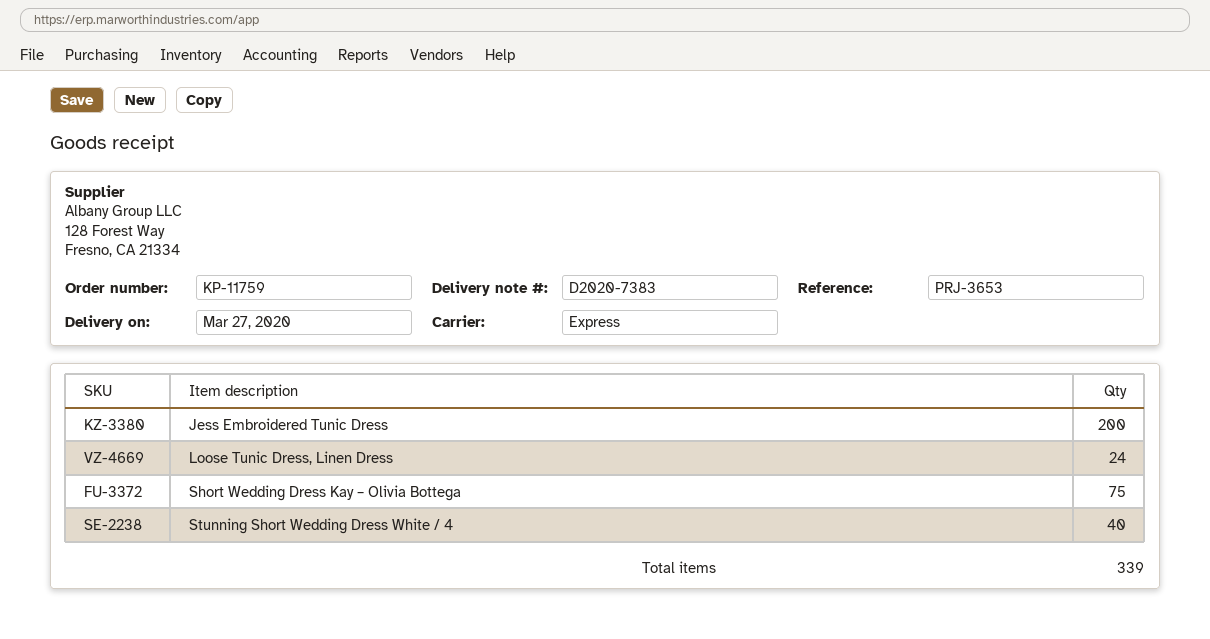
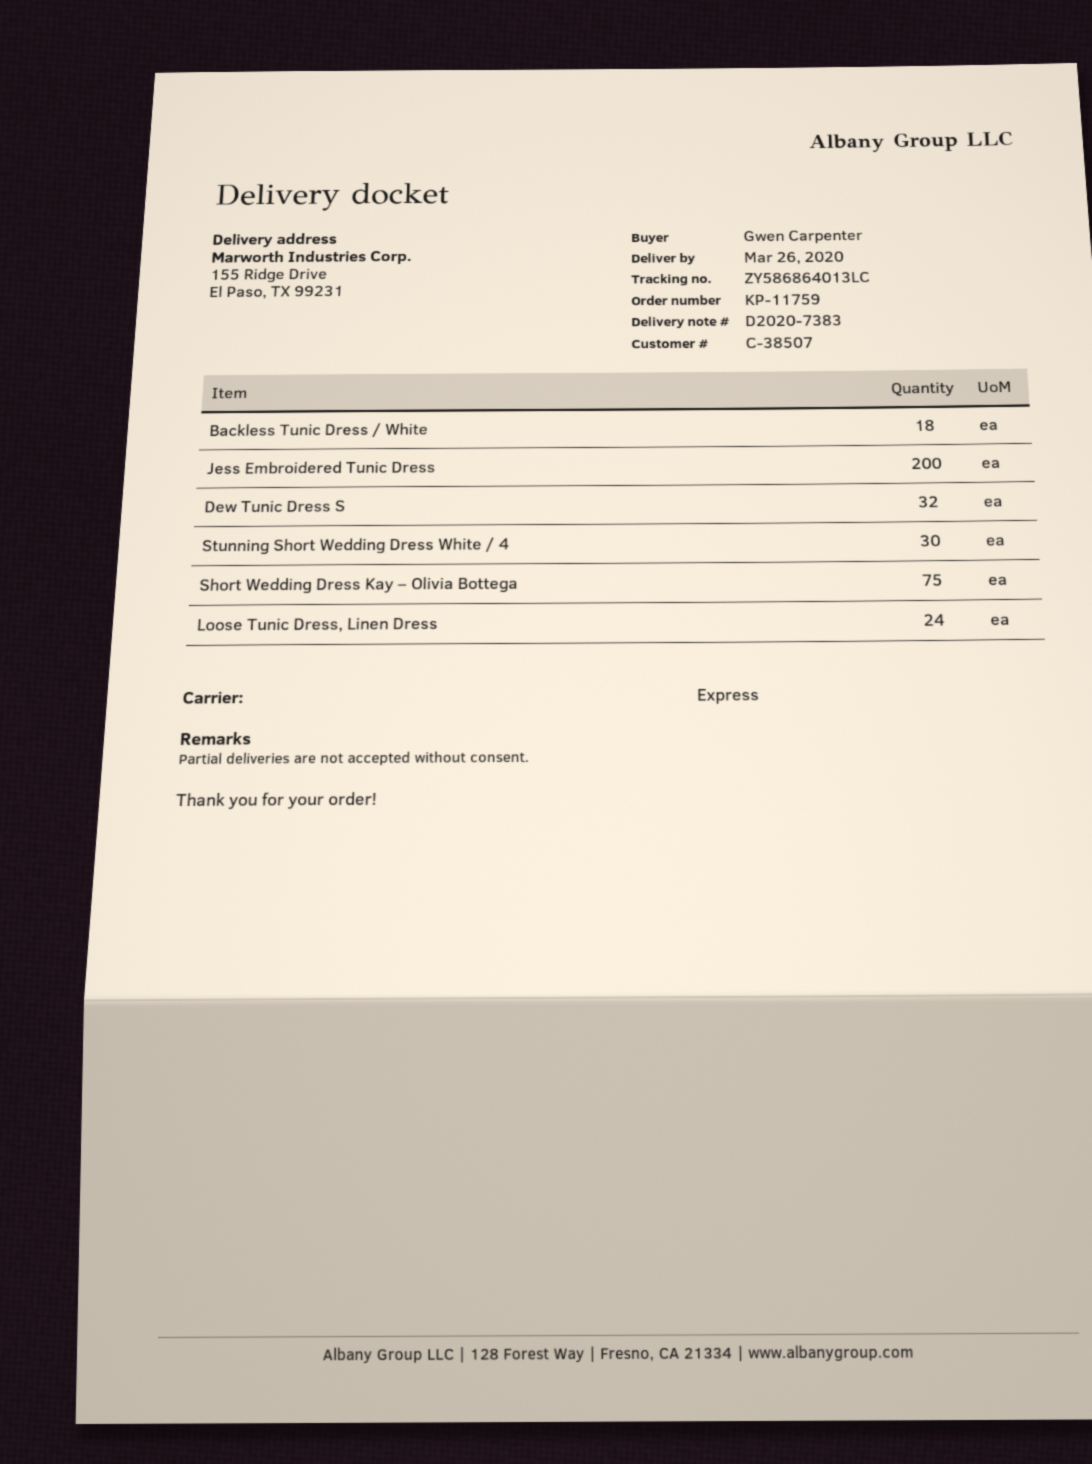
delivery date: 2020-03-27 -> 2020-03-26
Stunning Short Wedding Dress White / 4: 40 -> 30
Backless Tunic Dress / White: none -> 18
Dew Tunic Dress S: none -> 32

